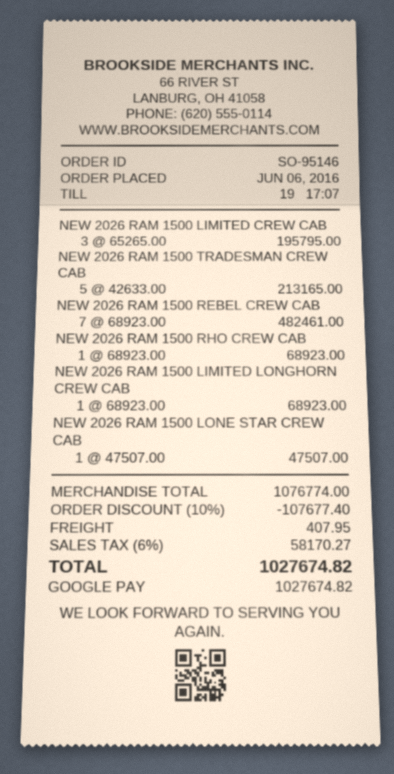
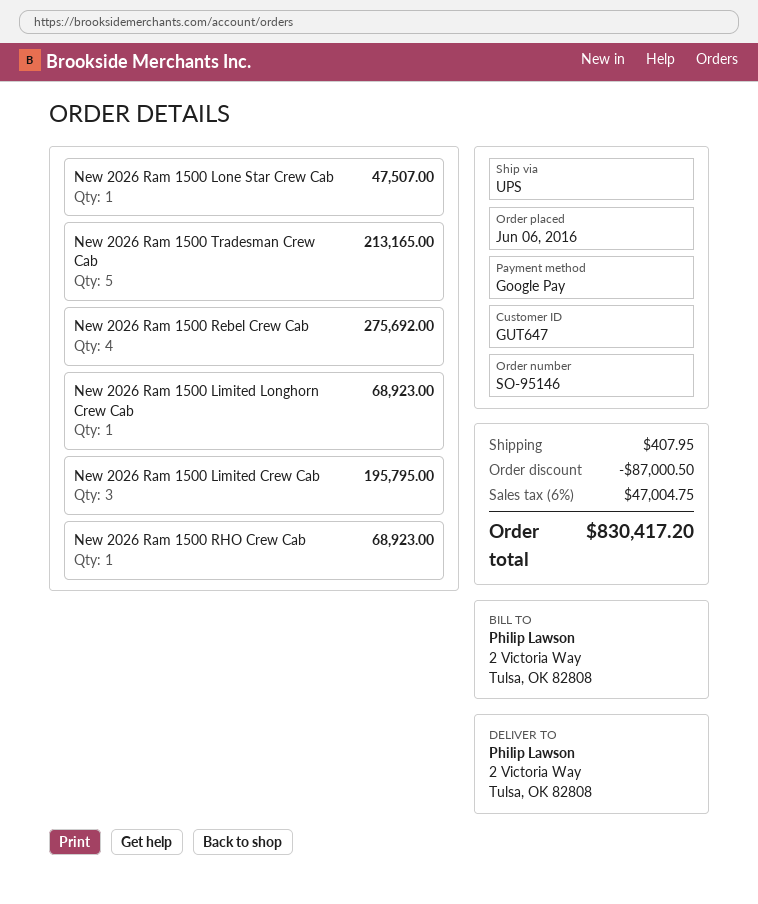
NEW 2026 RAM 1500 REBEL CREW CAB: 7 for 482461.00 -> 4 for 275692.00
discount: 107677.40 -> 87000.50
tax: 6% = 58170.27 -> 6% = 47004.75
total: 1027674.82 -> 830417.20

